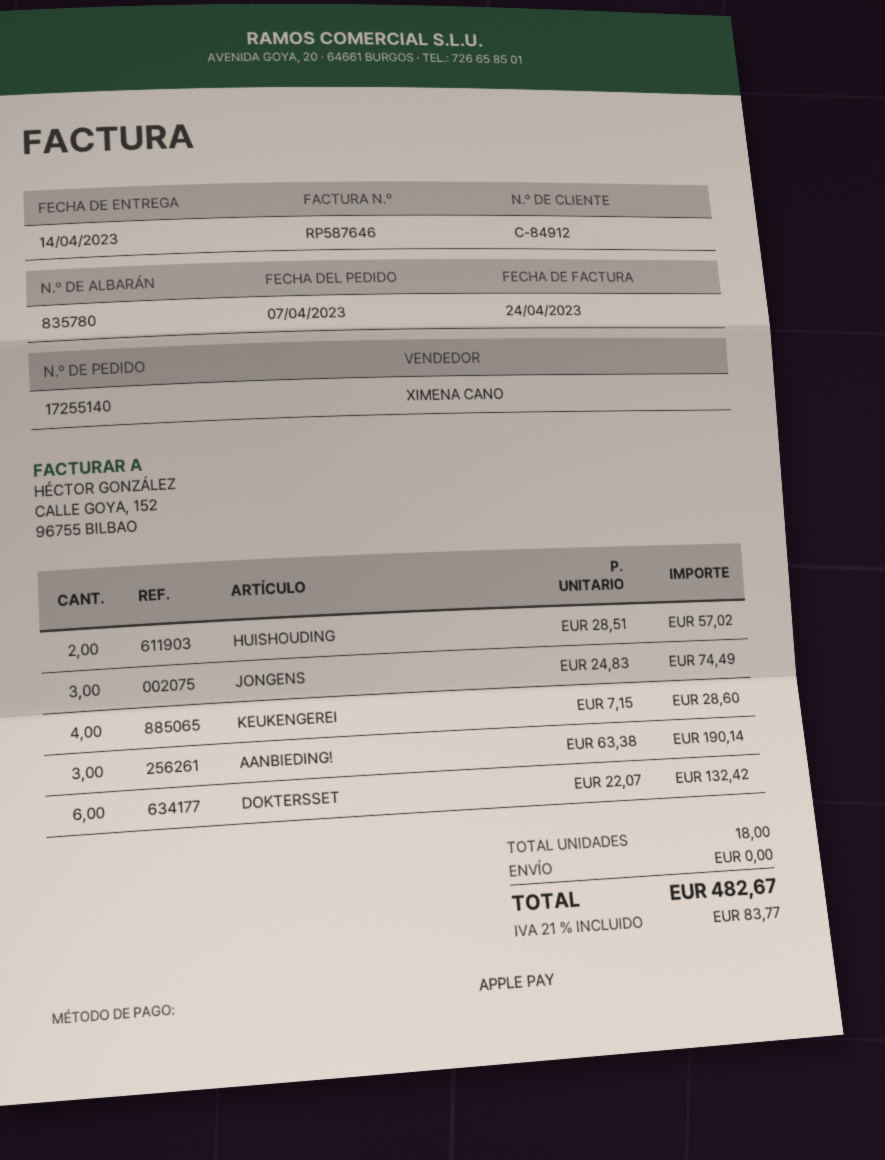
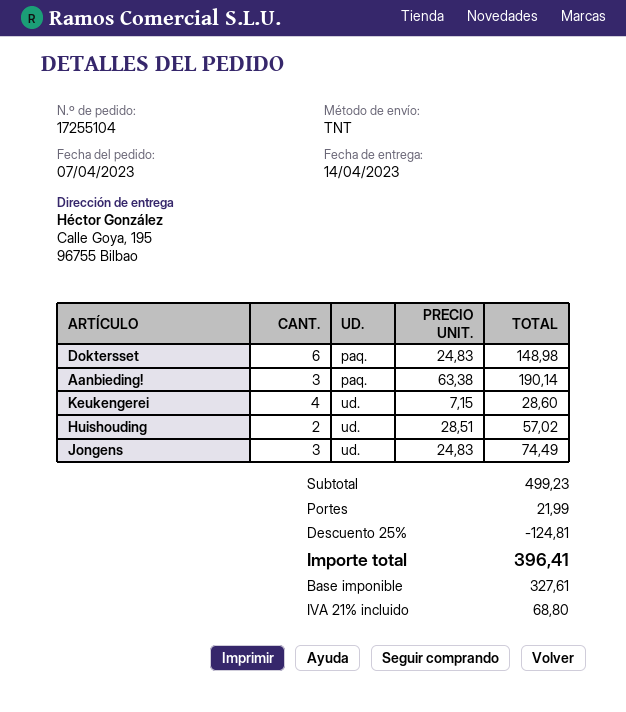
order number: 17255140 -> 17255104
DOKTERSSET: 6 x 22.07 = 132.42 -> 6 x 24.83 = 148.98
discount: none -> 25% = 124.81
shipping: 0.00 -> 21.99
tax: 21% = 83.77 -> 21% = 68.80
total: 482.67 -> 396.41

